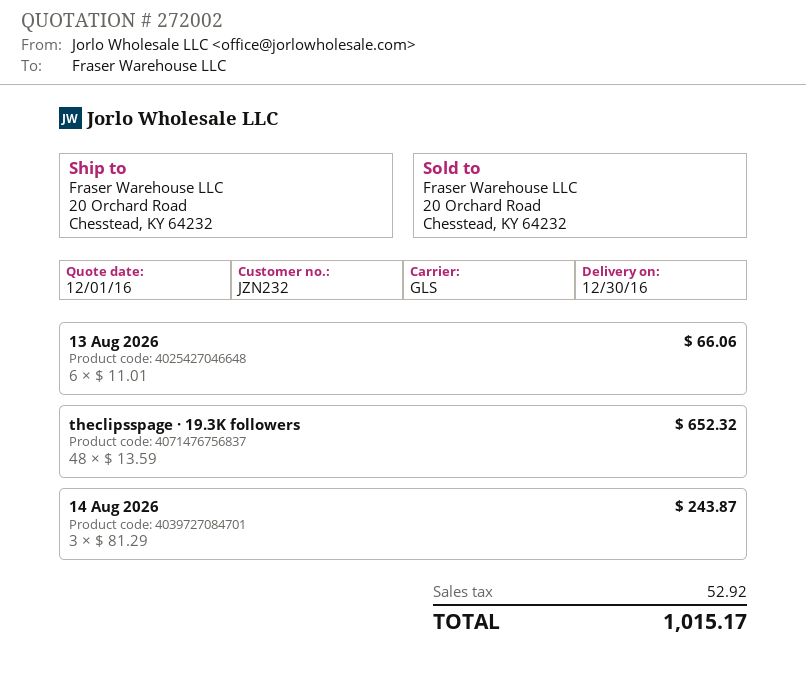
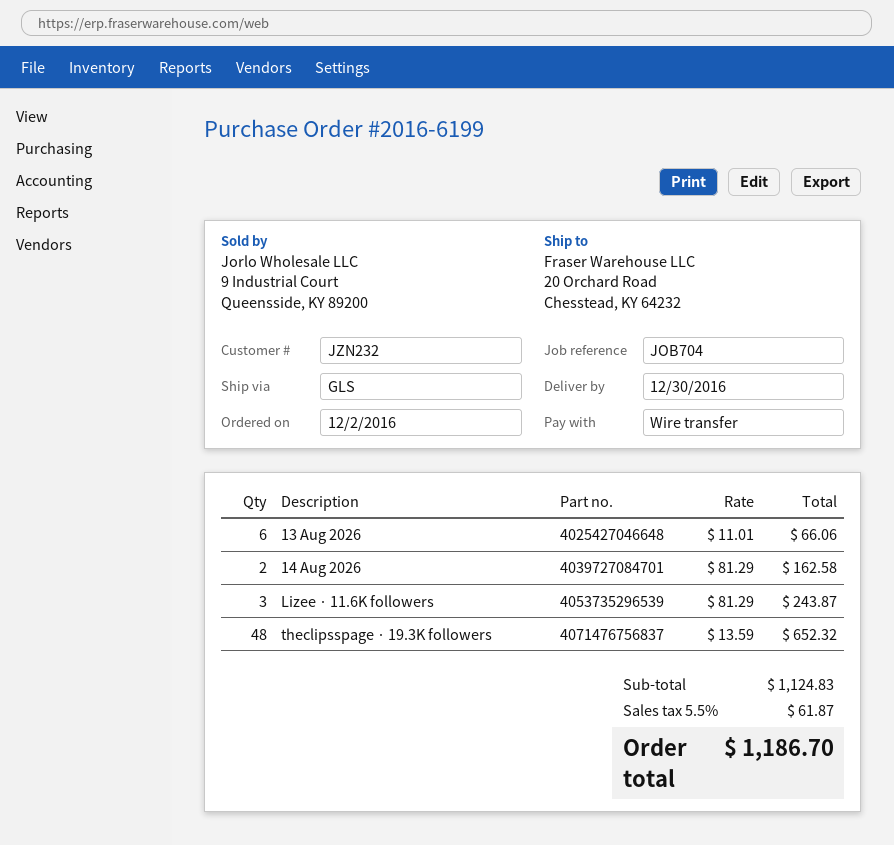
14 Aug 2026: 3 x 81.29 = 243.87 -> 2 x 81.29 = 162.58
Lizee · 11.6K followers: none -> 3 x 81.29 = 243.87
tax: 52.92 -> 61.87
total: 1015.17 -> 1186.70

